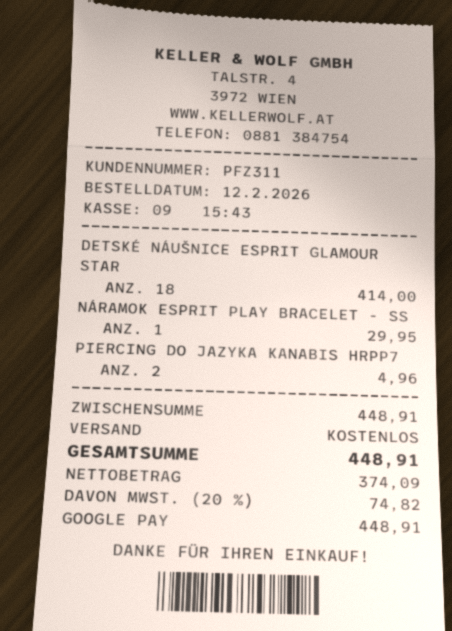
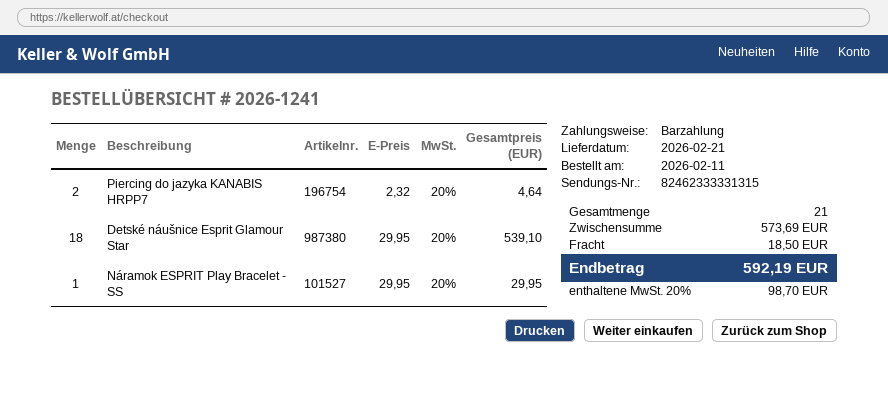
order date: 2026-02-12 -> 2026-02-11
payment method: Google Pay -> cash
DETSKÉ NÁUŠNICE ESPRIT GLAMOUR STAR: 18 for 414.00 -> 18 for 539.10
PIERCING DO JAZYKA KANABIS HRPP7: 2 for 4.96 -> 2 for 4.64
subtotal: 448.91 -> 573.69
shipping: 0.00 -> 18.50
tax: 20% = 74.82 -> 20% = 98.70
total: 448.91 -> 592.19

